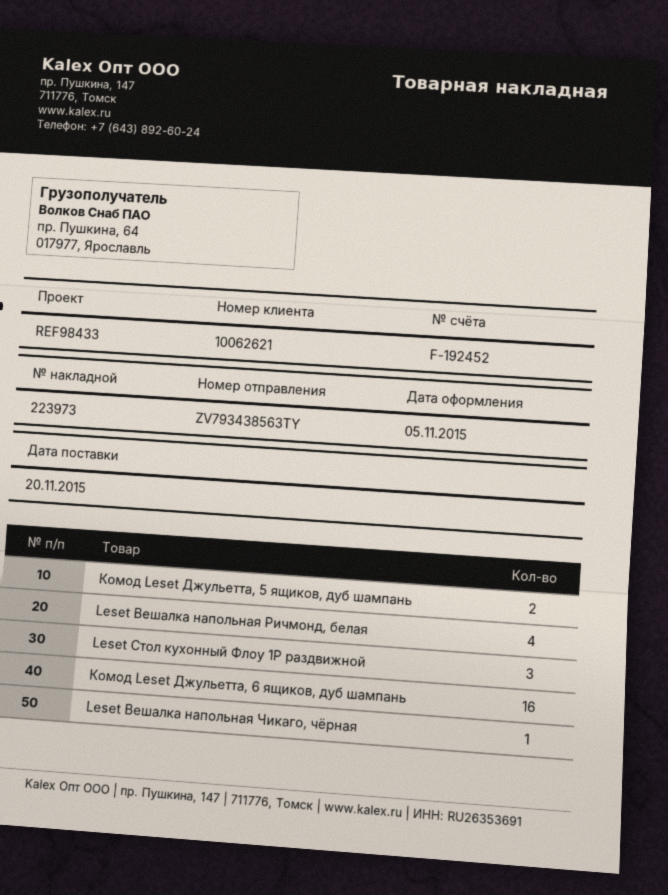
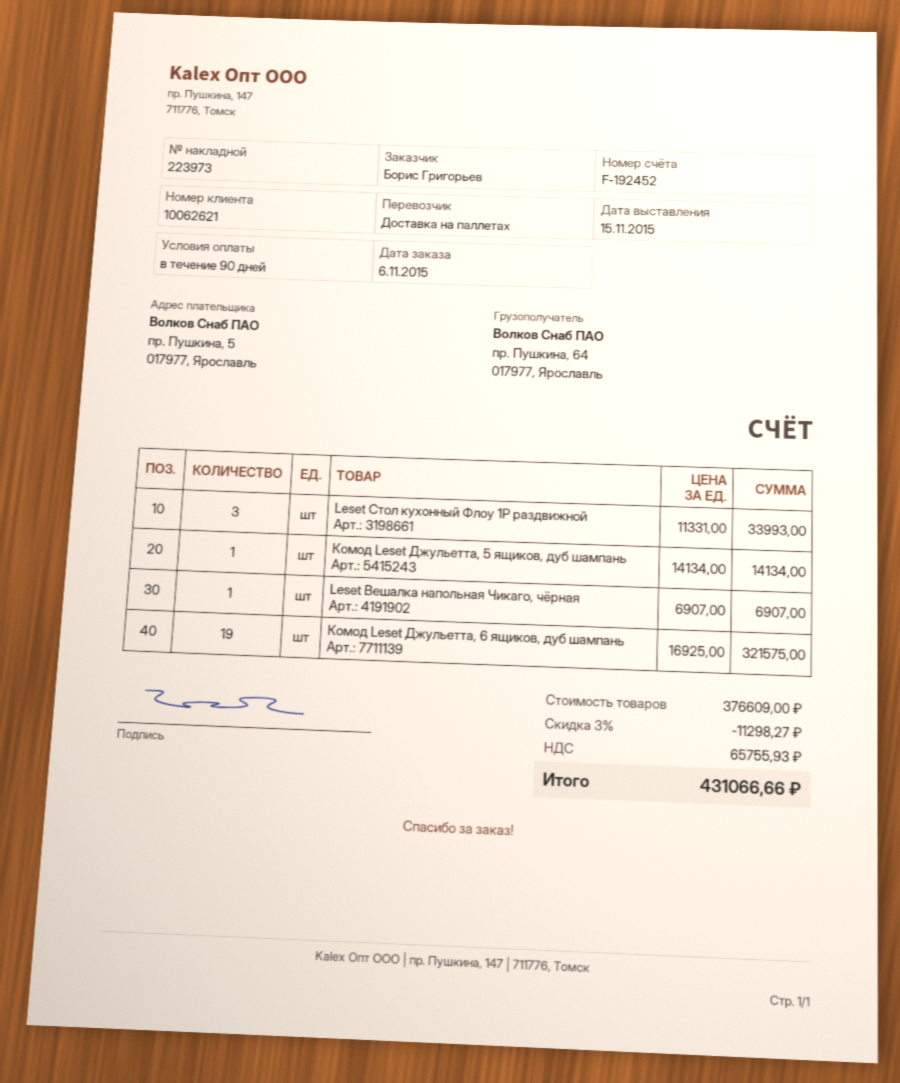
order date: 2015-11-05 -> 2015-11-06
Комод Leset Джульетта, 5 ящиков, дуб шампань: 2 -> 1
Leset Вешалка напольная Ричмонд, белая: 4 -> none
Комод Leset Джульетта, 6 ящиков, дуб шампань: 16 -> 19

